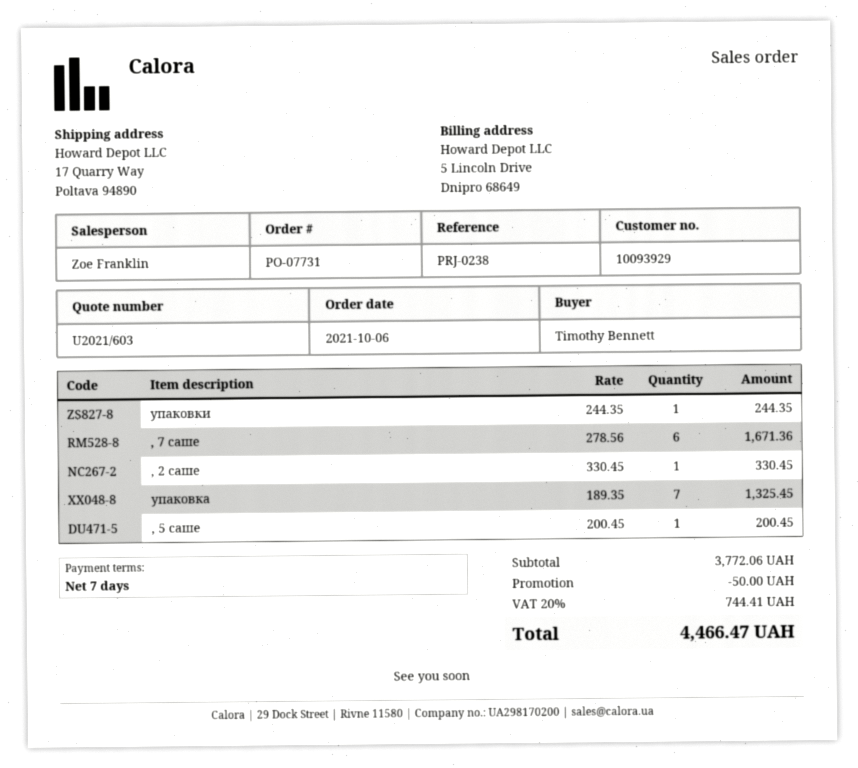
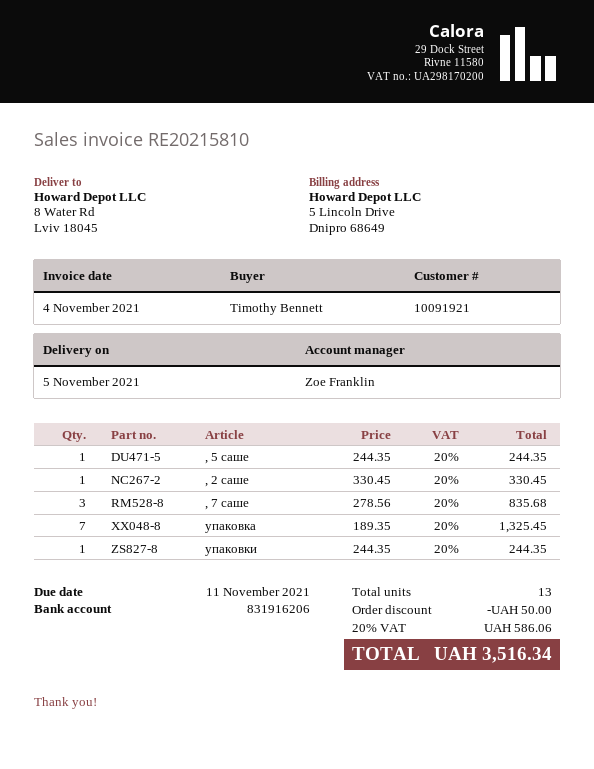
customer number: 10093929 -> 10091921
ship to: 17 Quarry Way, Poltava 94890 -> 8 Water Rd, Lviv 18045
, 7 саше: 6 x 278.56 = 1671.36 -> 3 x 278.56 = 835.68
, 5 саше: 1 x 200.45 = 200.45 -> 1 x 244.35 = 244.35
tax: 20% = 744.41 -> 20% = 586.06
total: 4466.47 -> 3516.34

